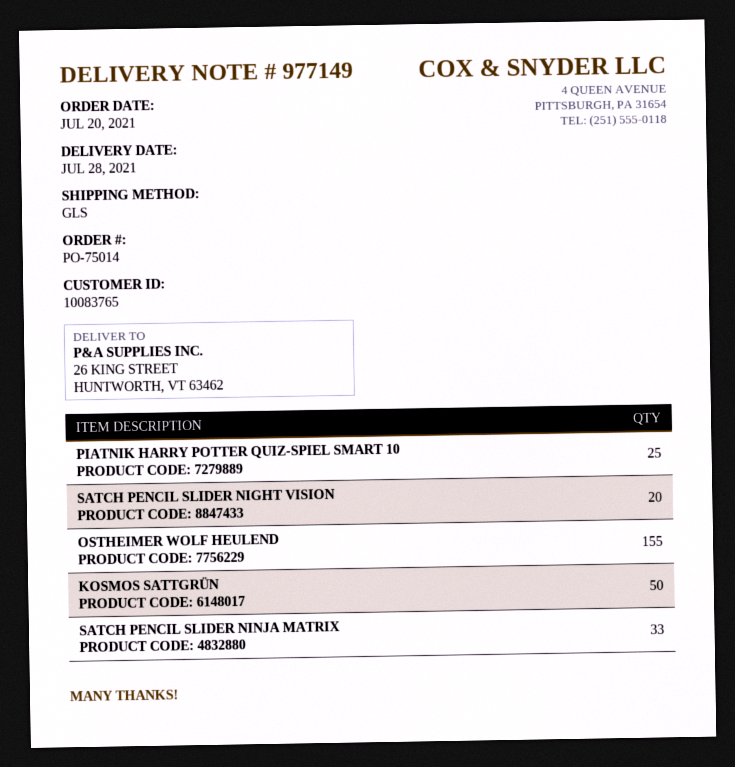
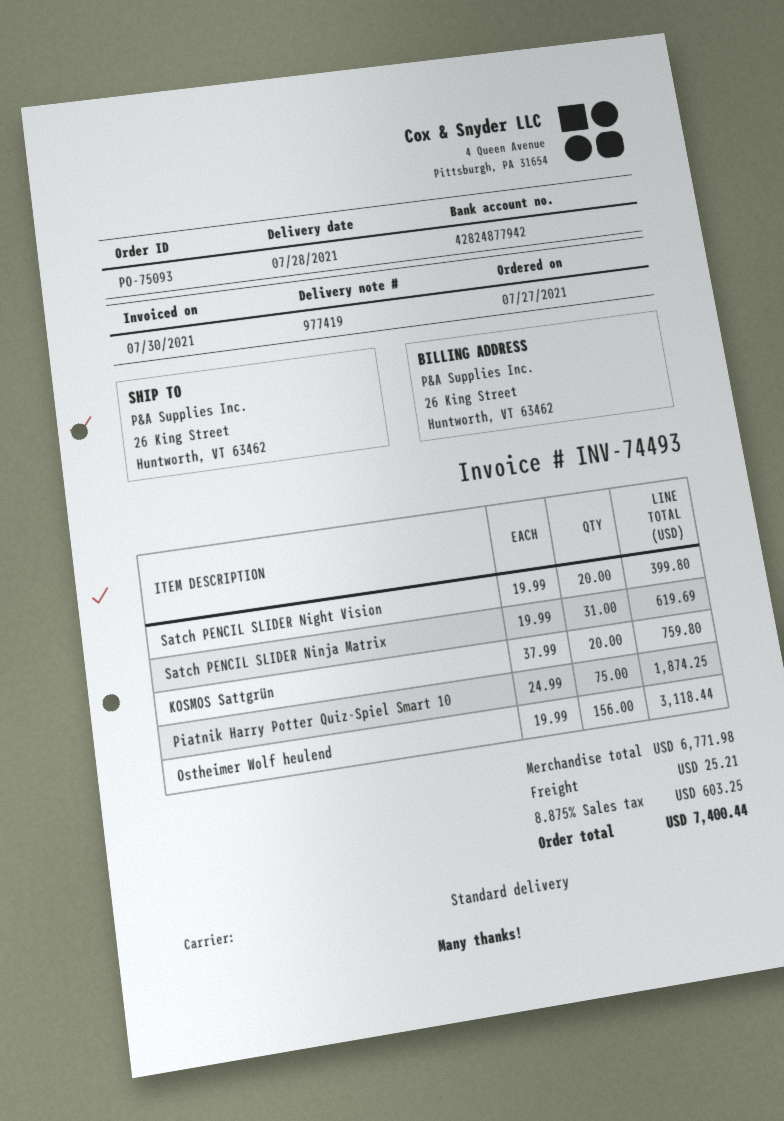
order number: PO-75014 -> PO-75093
order date: 2021-07-20 -> 2021-07-27
delivery note number: 977149 -> 977419
shipping method: GLS -> standard
PIATNIK HARRY POTTER QUIZ-SPIEL SMART 10: 25 -> 75
OSTHEIMER WOLF HEULEND: 155 -> 156
KOSMOS SATTGRÜN: 50 -> 20
SATCH PENCIL SLIDER NINJA MATRIX: 33 -> 31

